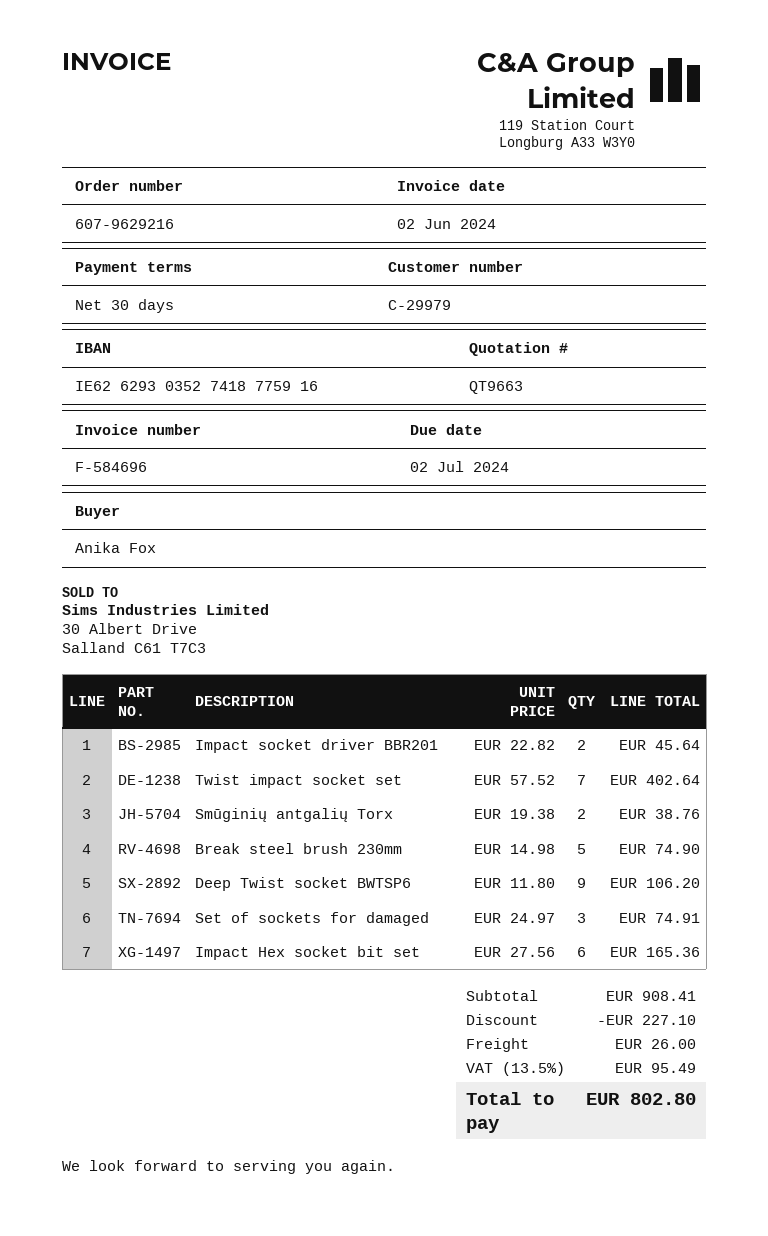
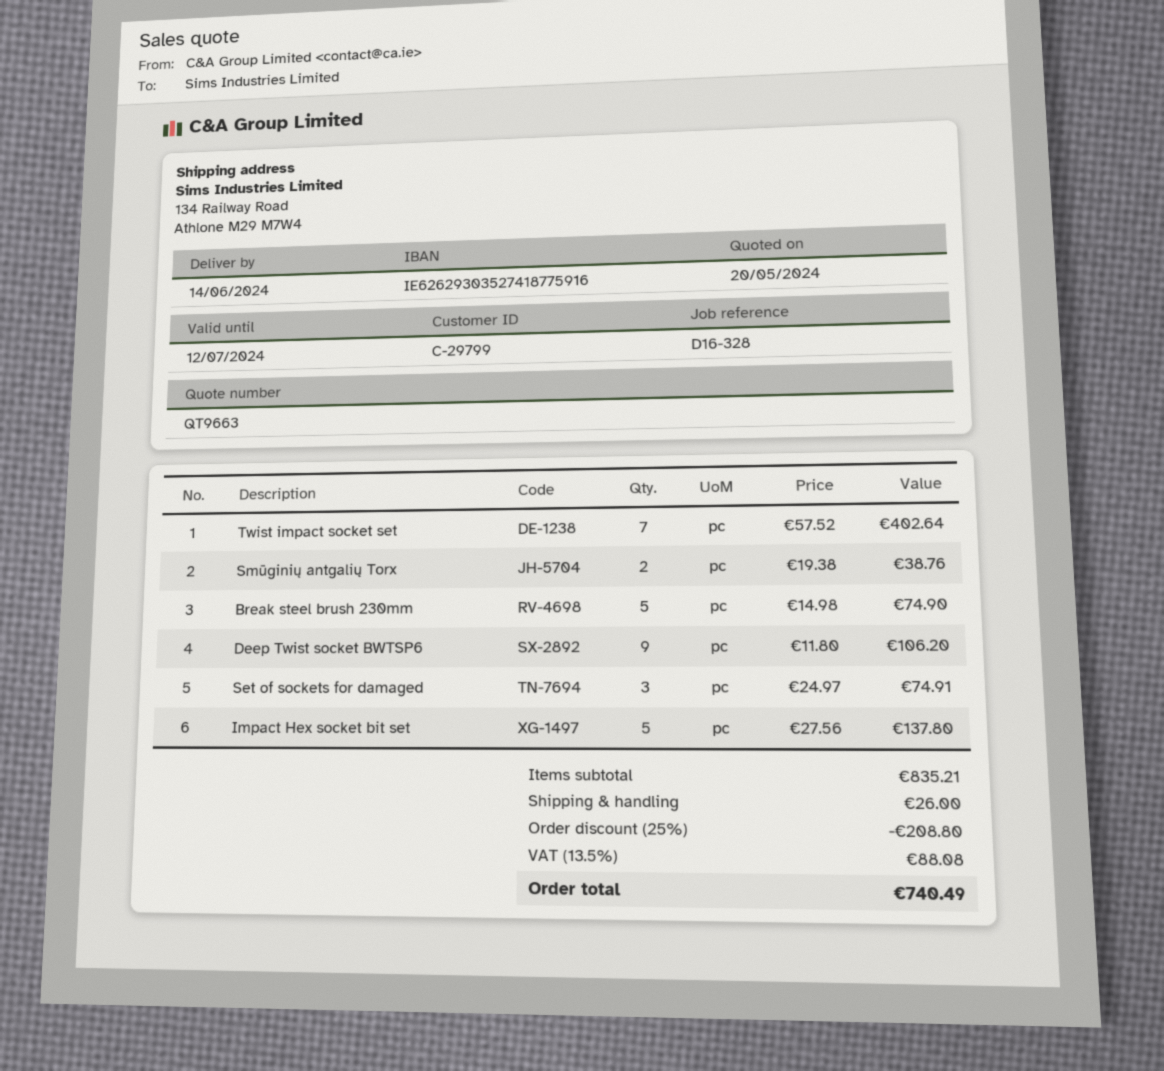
customer number: C-29979 -> C-29799
Impact socket driver BBR201: 2 x 22.82 = 45.64 -> none
Impact Hex socket bit set: 6 x 27.56 = 165.36 -> 5 x 27.56 = 137.80
subtotal: 908.41 -> 835.21
discount: 227.10 -> 208.80
tax: 13.5% = 95.49 -> 13.5% = 88.08
total: 802.80 -> 740.49

